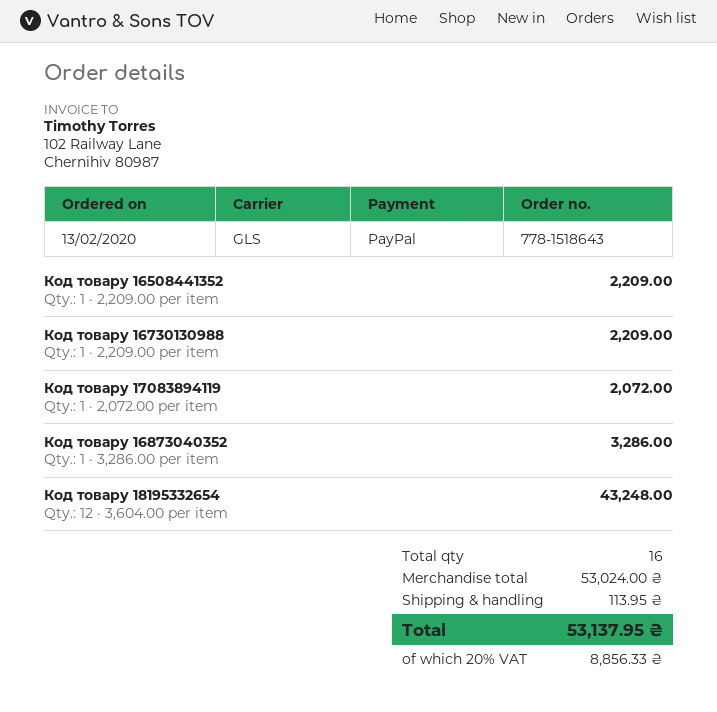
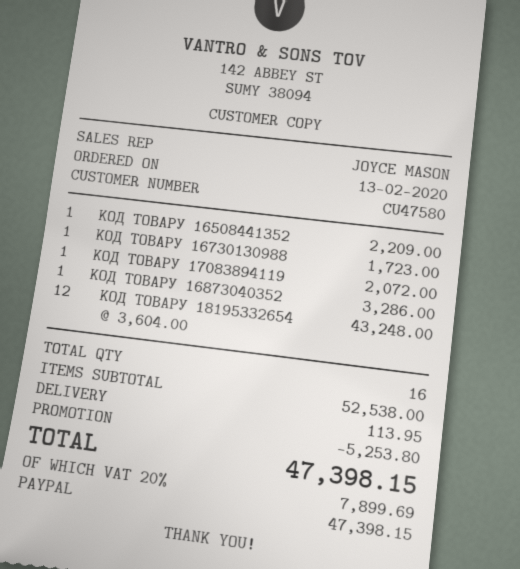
Код товару 16730130988: 1 x 2209.00 = 2209.00 -> 1 x 1723.00 = 1723.00
subtotal: 53024.00 -> 52538.00
discount: none -> 5253.80
tax: 20% = 8856.33 -> 20% = 7899.69
total: 53137.95 -> 47398.15

